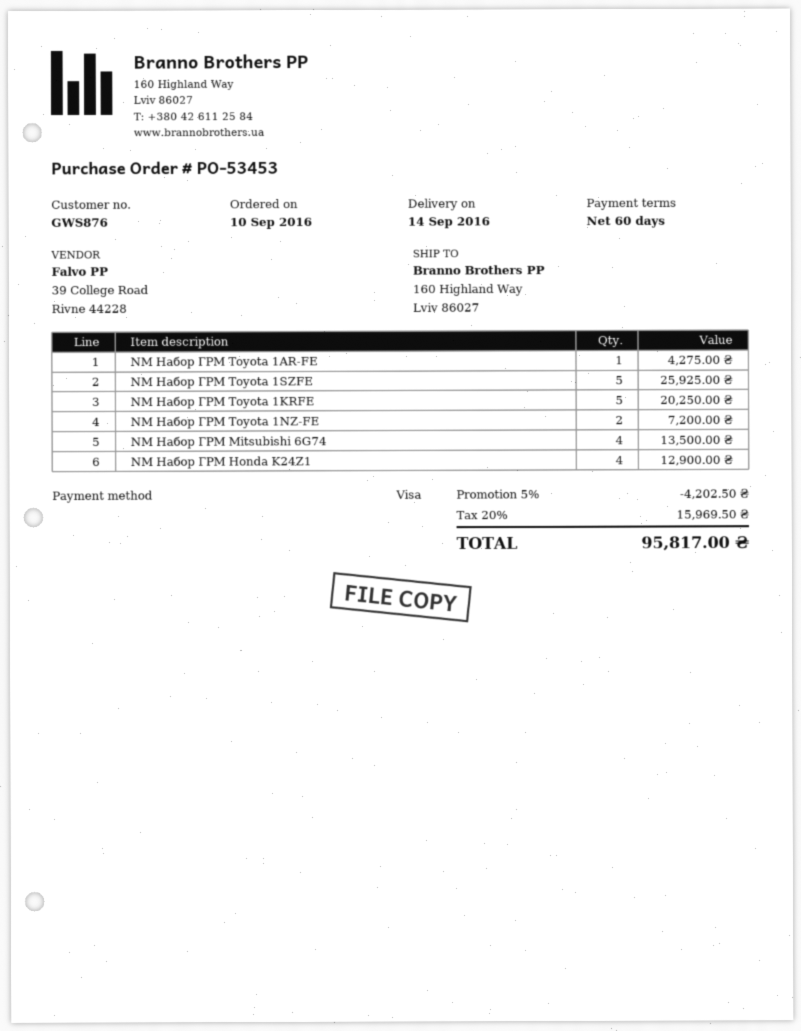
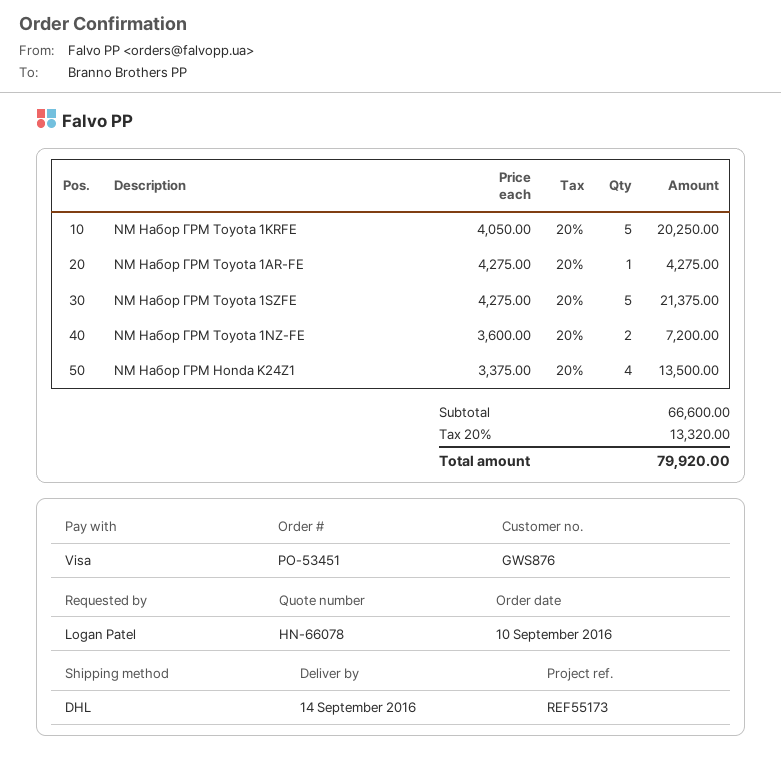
order number: PO-53453 -> PO-53451
NM Набор ГРМ Toyota 1SZFE: 5 for 25925.00 -> 5 for 21375.00
NM Набор ГРМ Mitsubishi 6G74: 4 for 13500.00 -> none
NM Набор ГРМ Honda K24Z1: 4 for 12900.00 -> 4 for 13500.00
discount: 5% = 4202.50 -> none
tax: 20% = 15969.50 -> 20% = 13320.00
total: 95817.00 -> 79920.00

